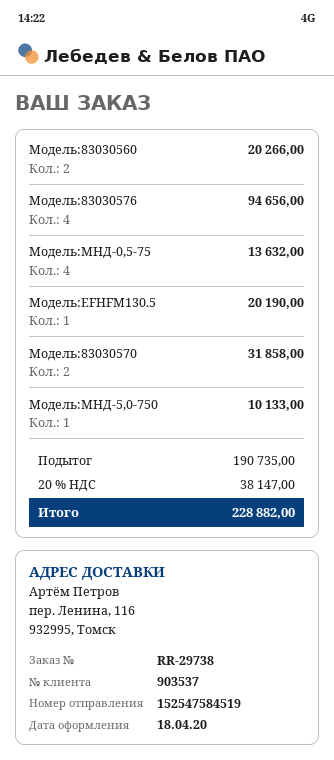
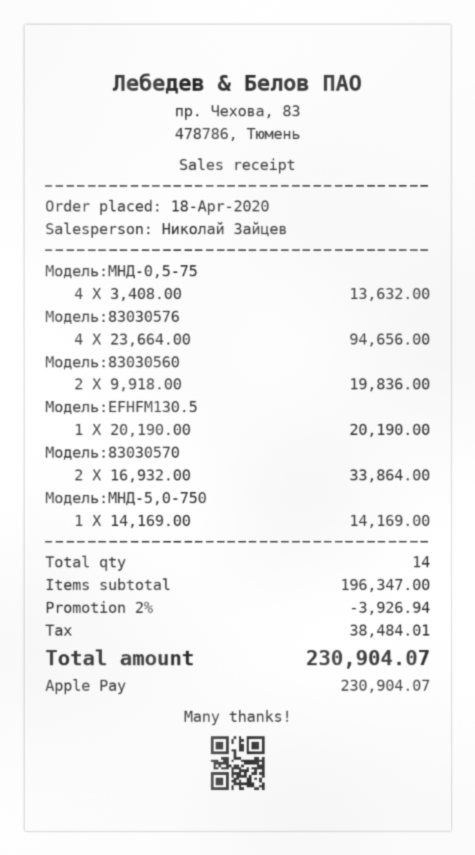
Модель:83030560: 2 for 20266.00 -> 2 for 19836.00
Модель:83030570: 2 for 31858.00 -> 2 for 33864.00
Модель:МНД-5,0-750: 1 for 10133.00 -> 1 for 14169.00
subtotal: 190735.00 -> 196347.00
discount: none -> 2% = 3926.94
tax: 38147.00 -> 38484.01
total: 228882.00 -> 230904.07

